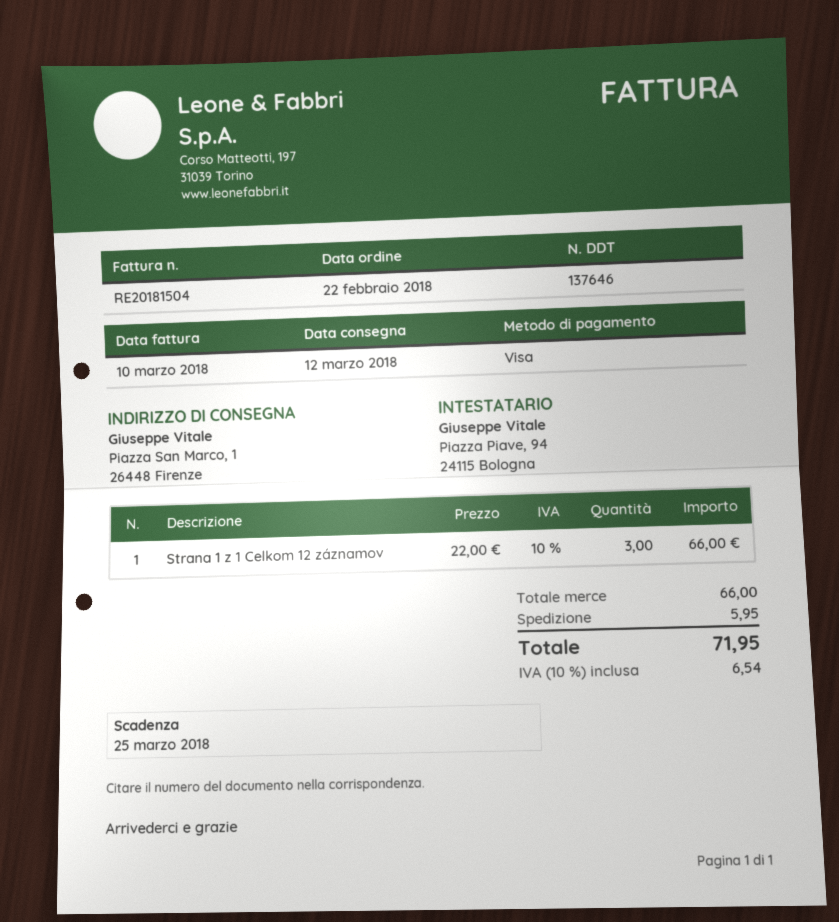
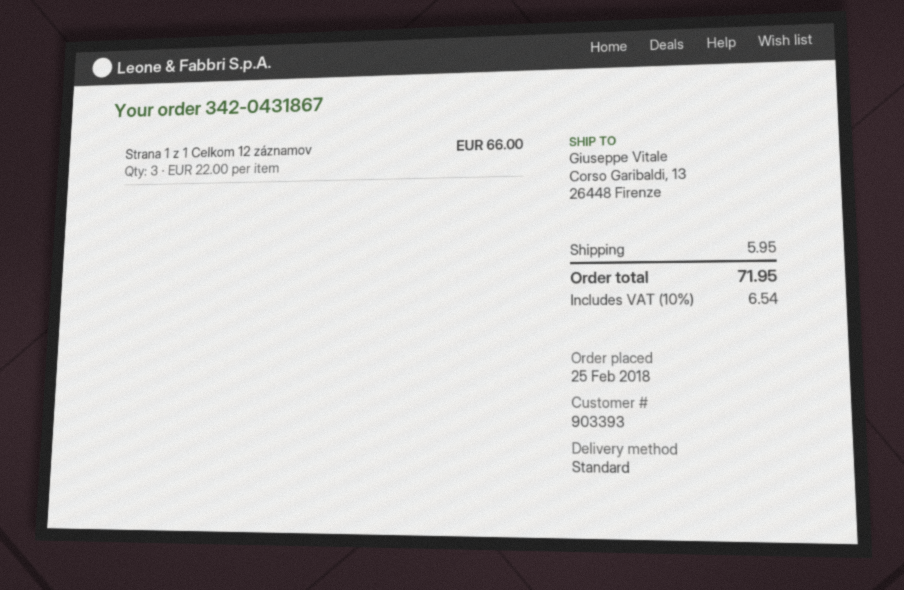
order date: 2018-02-22 -> 2018-02-25
ship to: Piazza San Marco, 1, 26448 Firenze -> Corso Garibaldi, 13, 26448 Firenze

